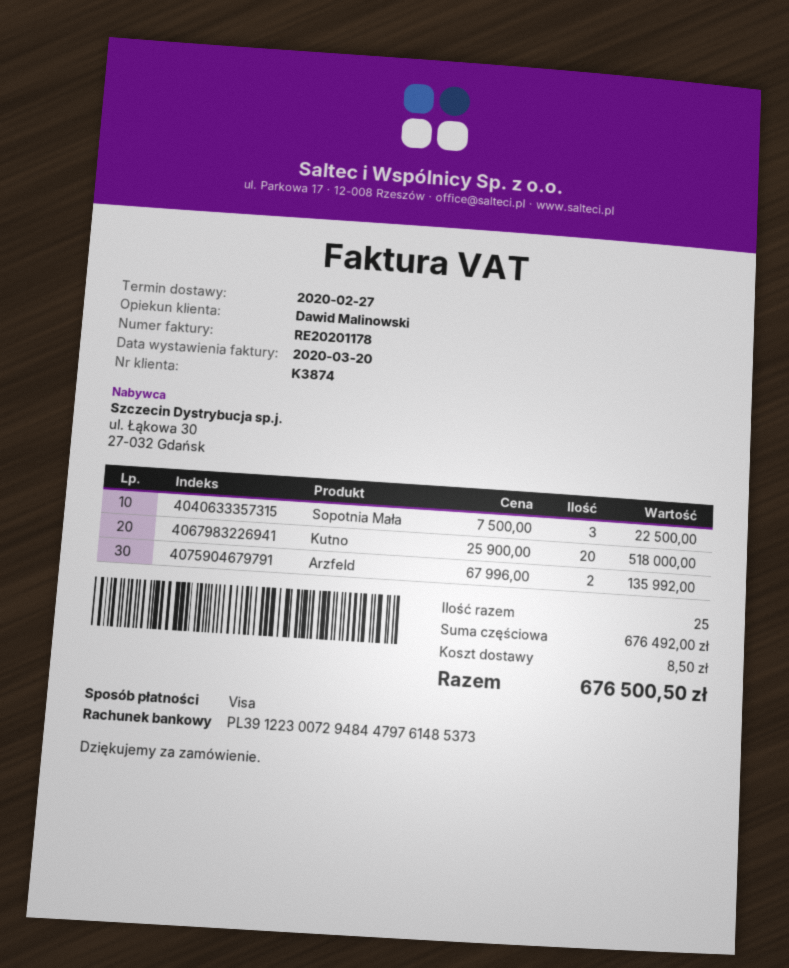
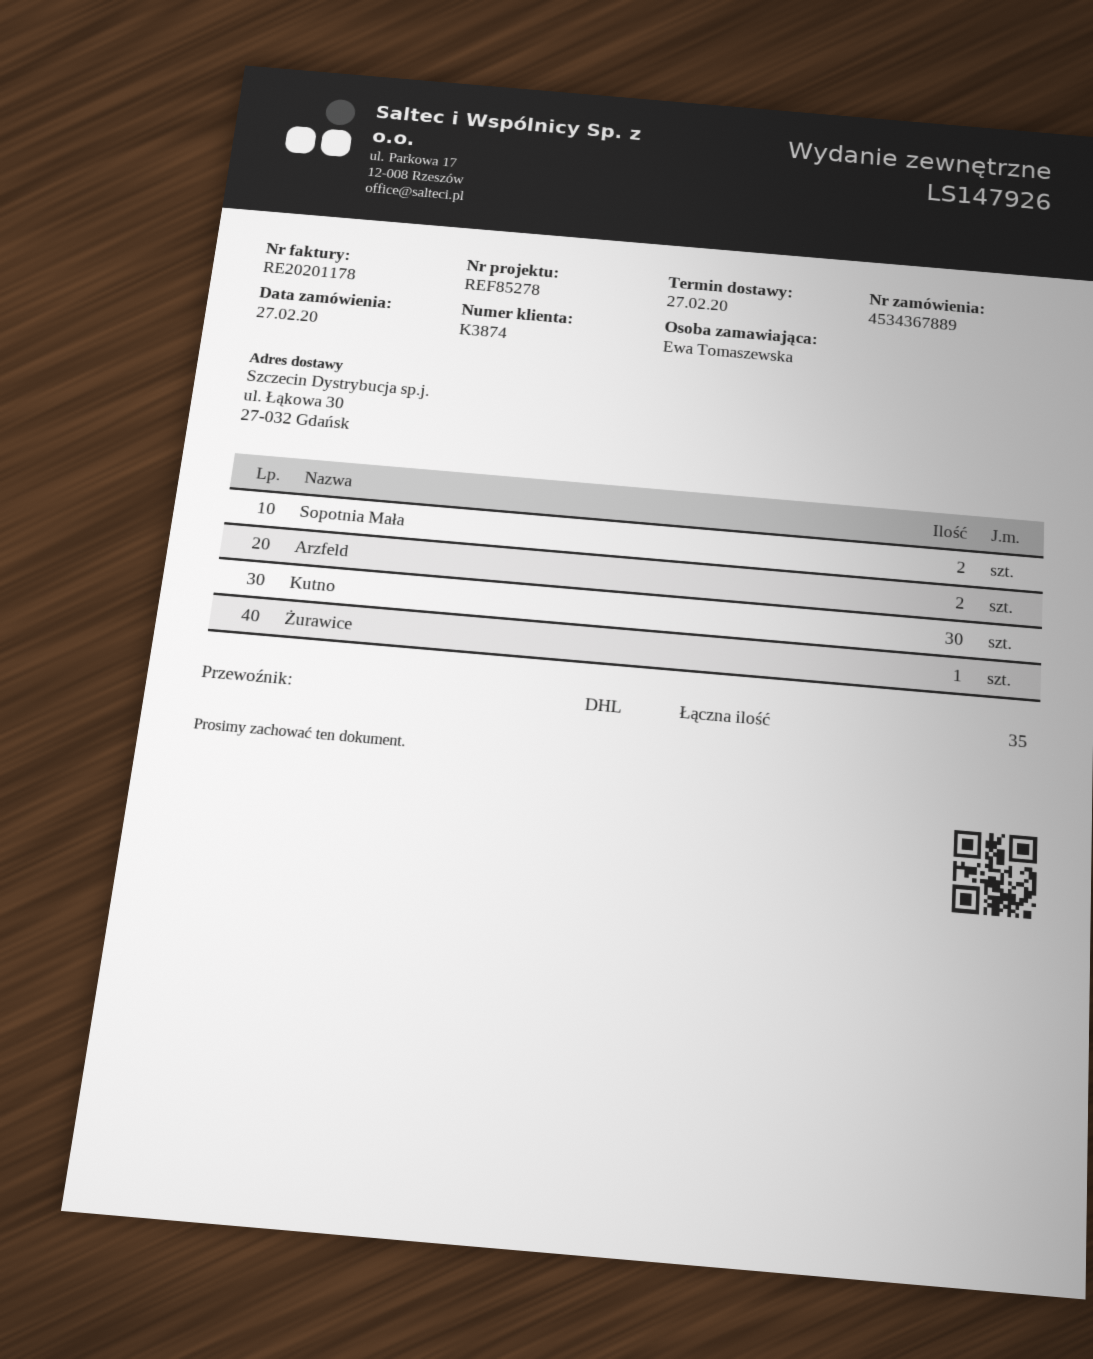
Sopotnia Mała: 3 -> 2
Kutno: 20 -> 30
Żurawice: none -> 1
total quantity: 25 -> 35

